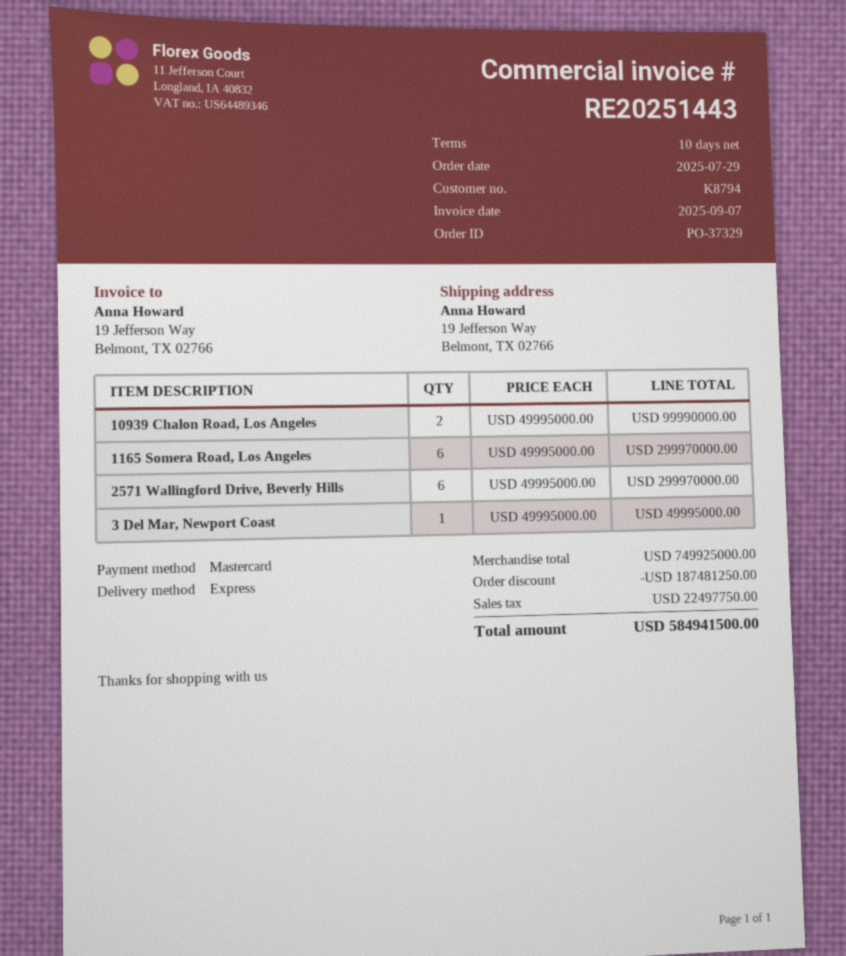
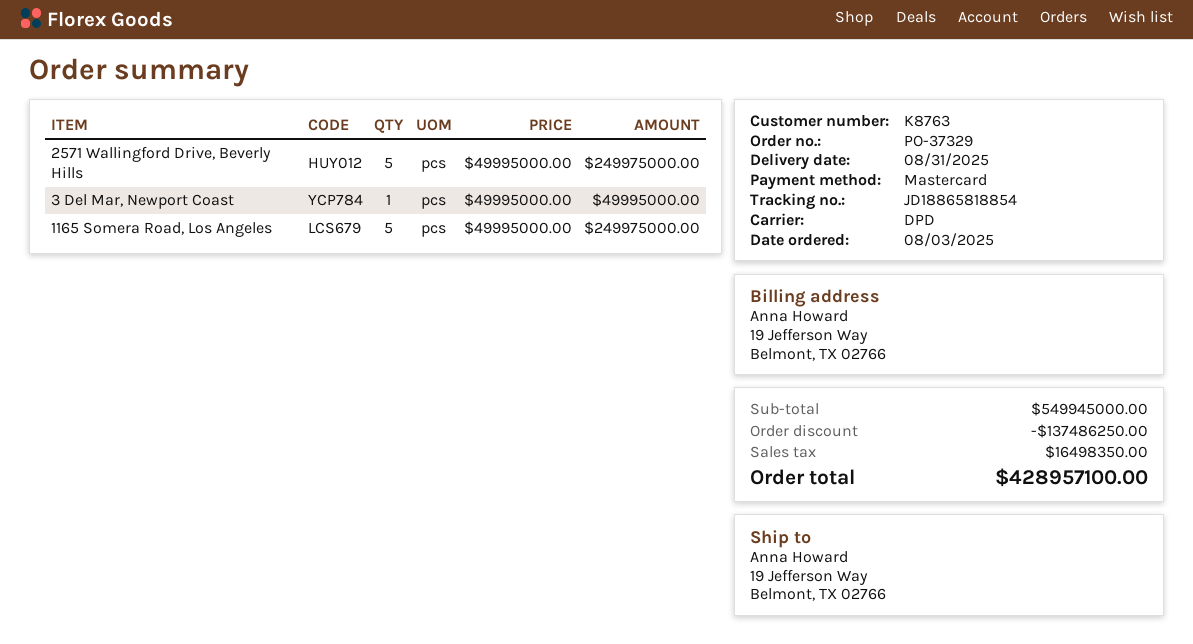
order date: 2025-07-29 -> 2025-08-03
customer number: K8794 -> K8763
shipping method: express -> DPD
10939 Chalon Road, Los Angeles: 2 x 49995000.00 = 99990000.00 -> none
1165 Somera Road, Los Angeles: 6 x 49995000.00 = 299970000.00 -> 5 x 49995000.00 = 249975000.00
2571 Wallingford Drive, Beverly Hills: 6 x 49995000.00 = 299970000.00 -> 5 x 49995000.00 = 249975000.00
subtotal: 749925000.00 -> 549945000.00
discount: 187481250.00 -> 137486250.00
tax: 22497750.00 -> 16498350.00
total: 584941500.00 -> 428957100.00

